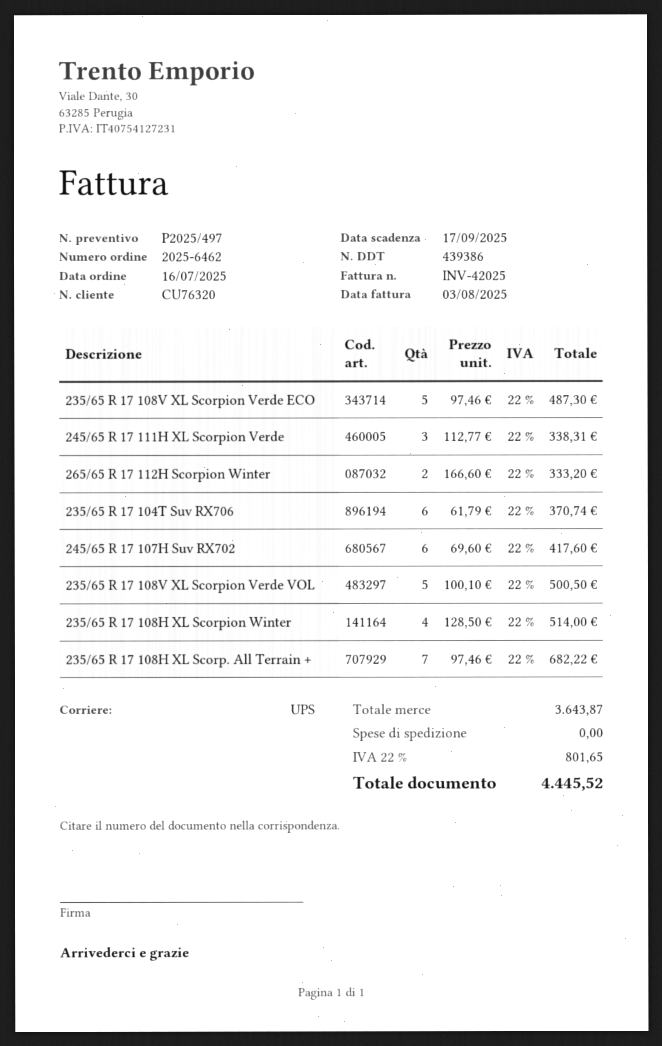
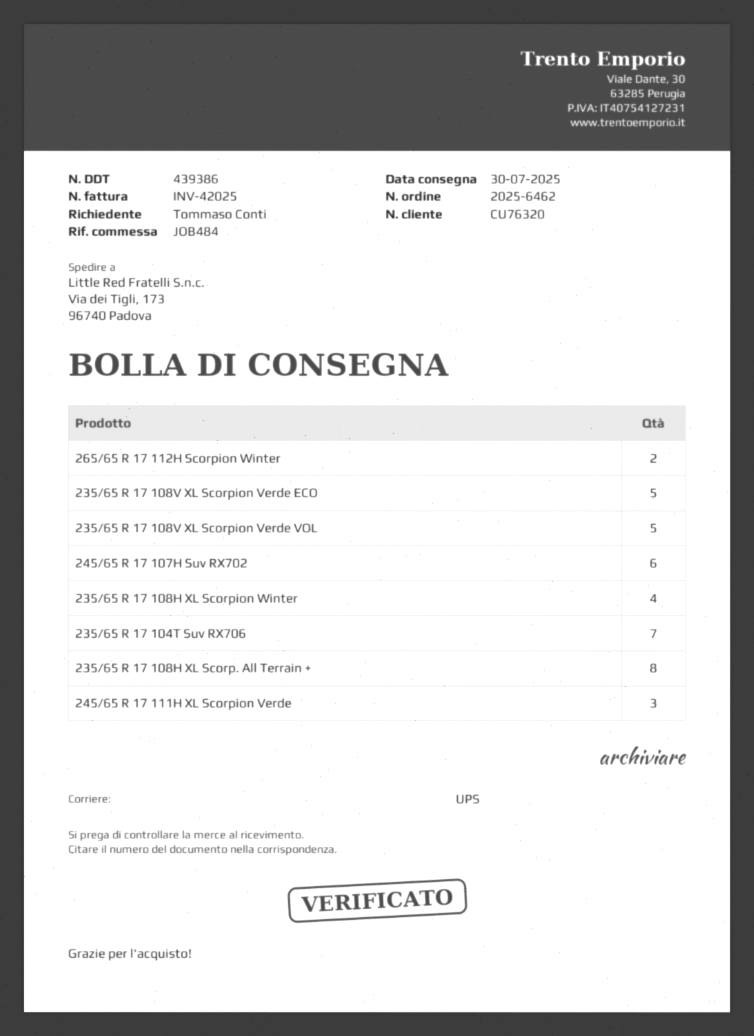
235/65 R 17 104T Suv RX706: 6 -> 7
235/65 R 17 108H XL Scorp. All Terrain +: 7 -> 8

